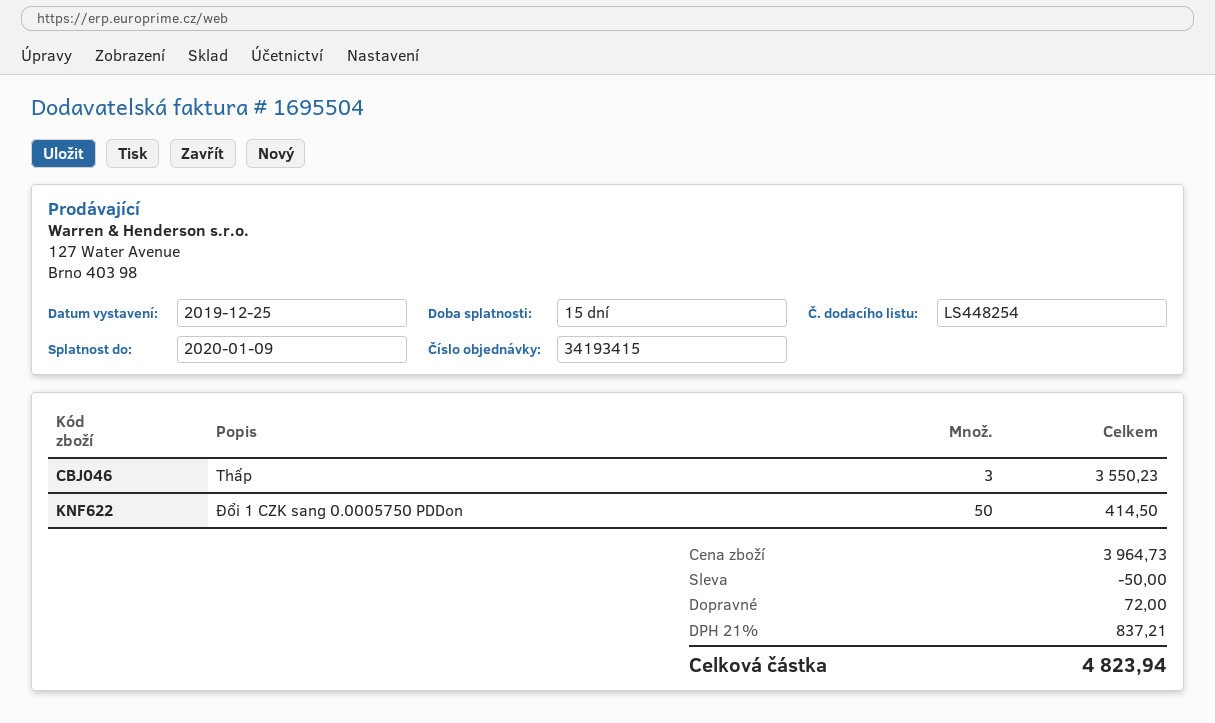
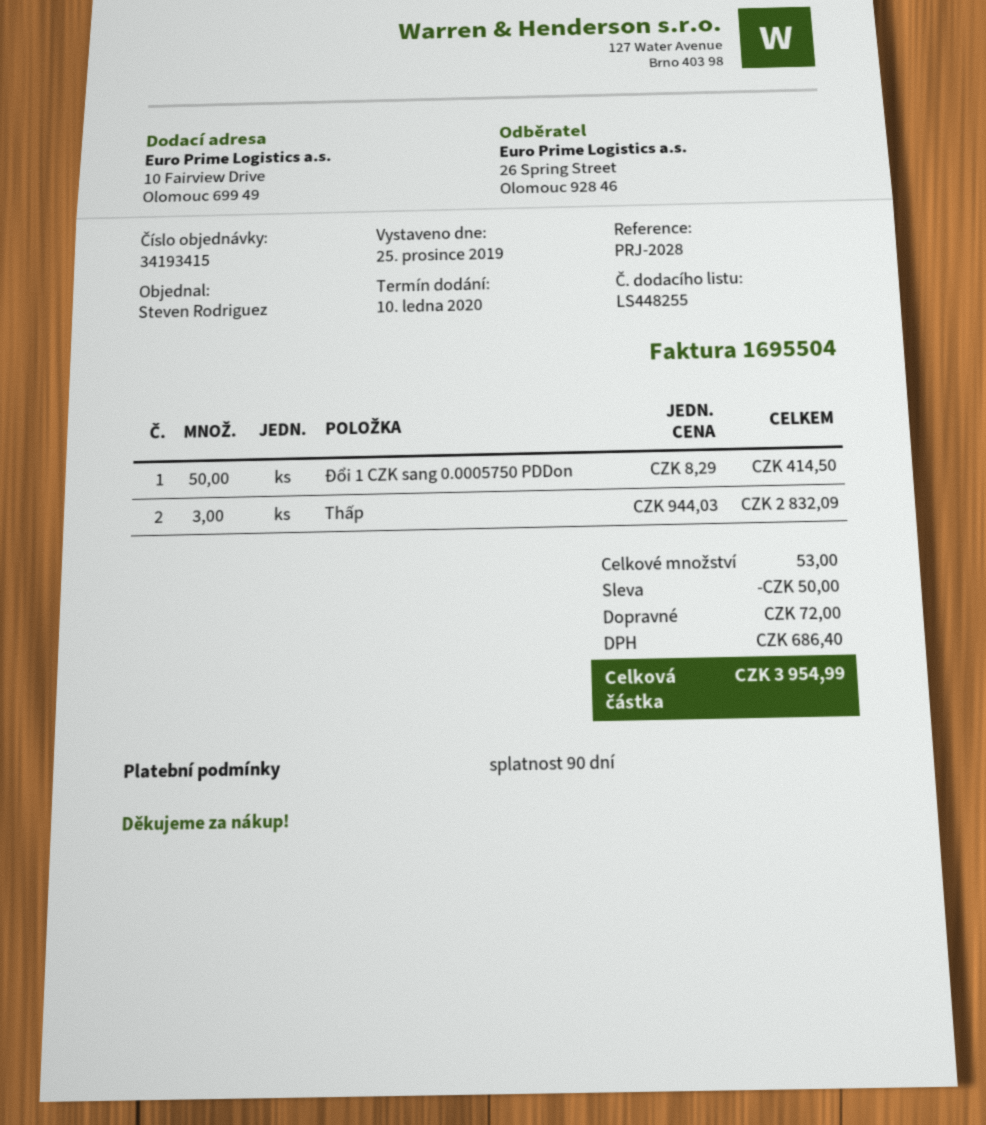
delivery note number: LS448254 -> LS448255
payment terms: 15 days -> 90 days
Thấp: 3 for 3550.23 -> 3 for 2832.09
tax: 837.21 -> 686.40
total: 4823.94 -> 3954.99

